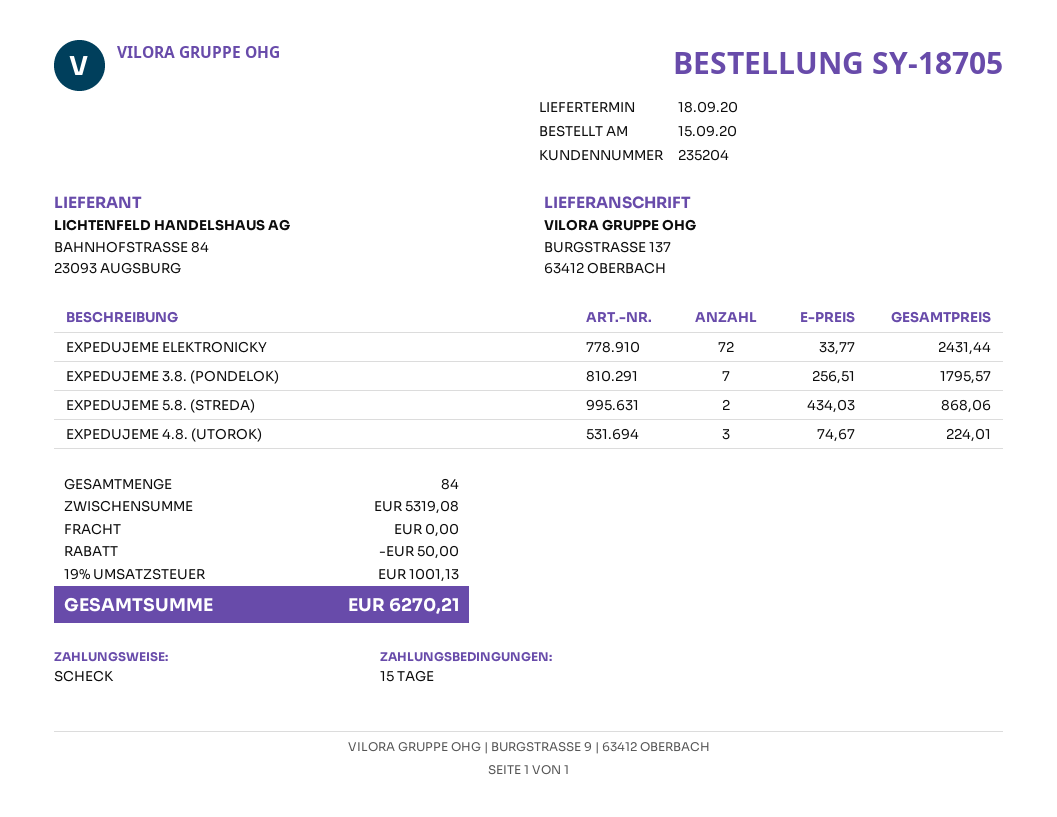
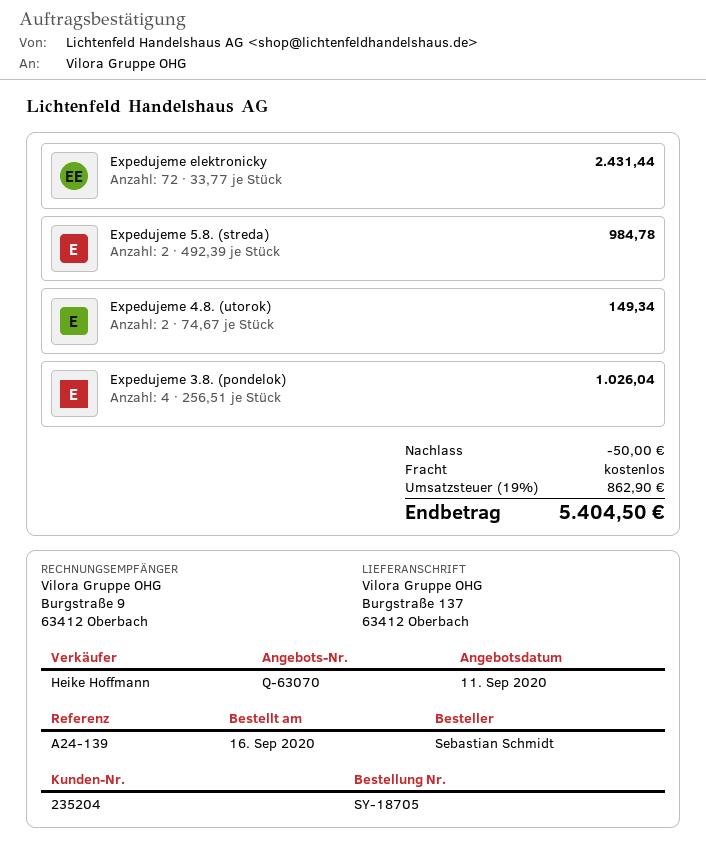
order date: 2020-09-15 -> 2020-09-16
EXPEDUJEME 3.8. (PONDELOK): 7 x 256.51 = 1795.57 -> 4 x 256.51 = 1026.04
EXPEDUJEME 5.8. (STREDA): 2 x 434.03 = 868.06 -> 2 x 492.39 = 984.78
EXPEDUJEME 4.8. (UTOROK): 3 x 74.67 = 224.01 -> 2 x 74.67 = 149.34
tax: 19% = 1001.13 -> 19% = 862.90
total: 6270.21 -> 5404.50

